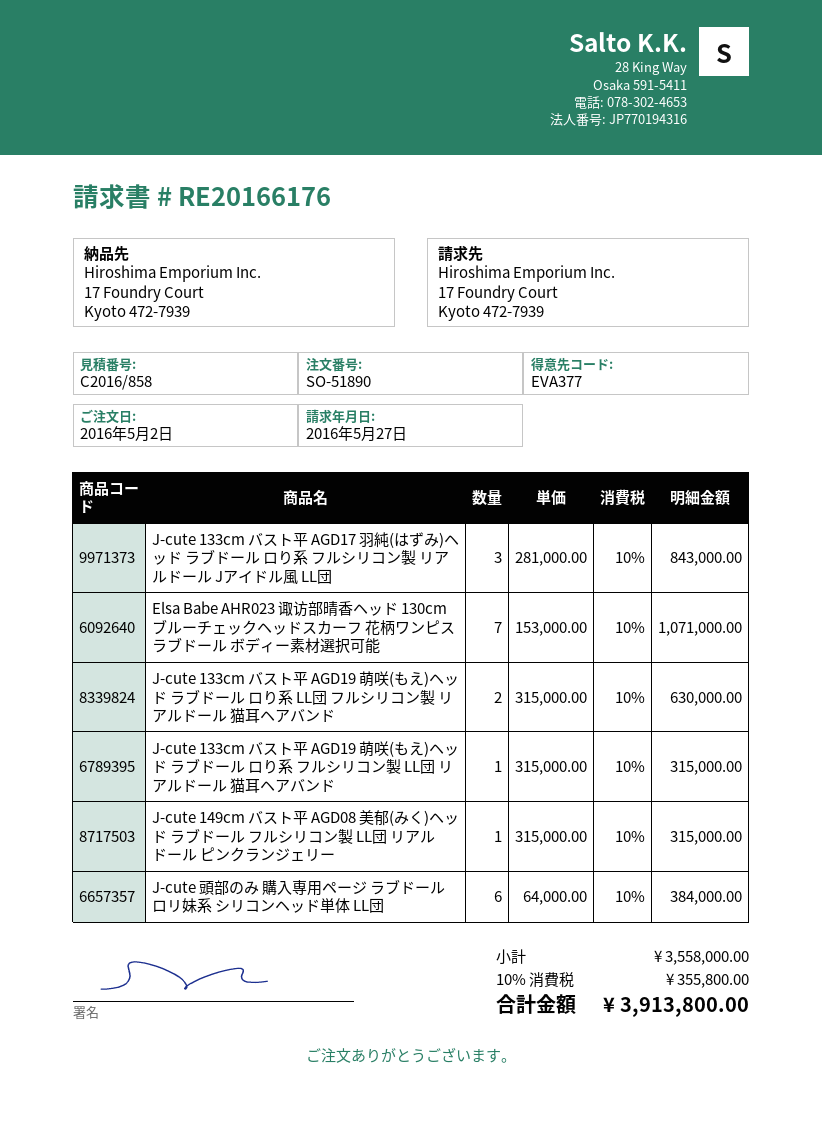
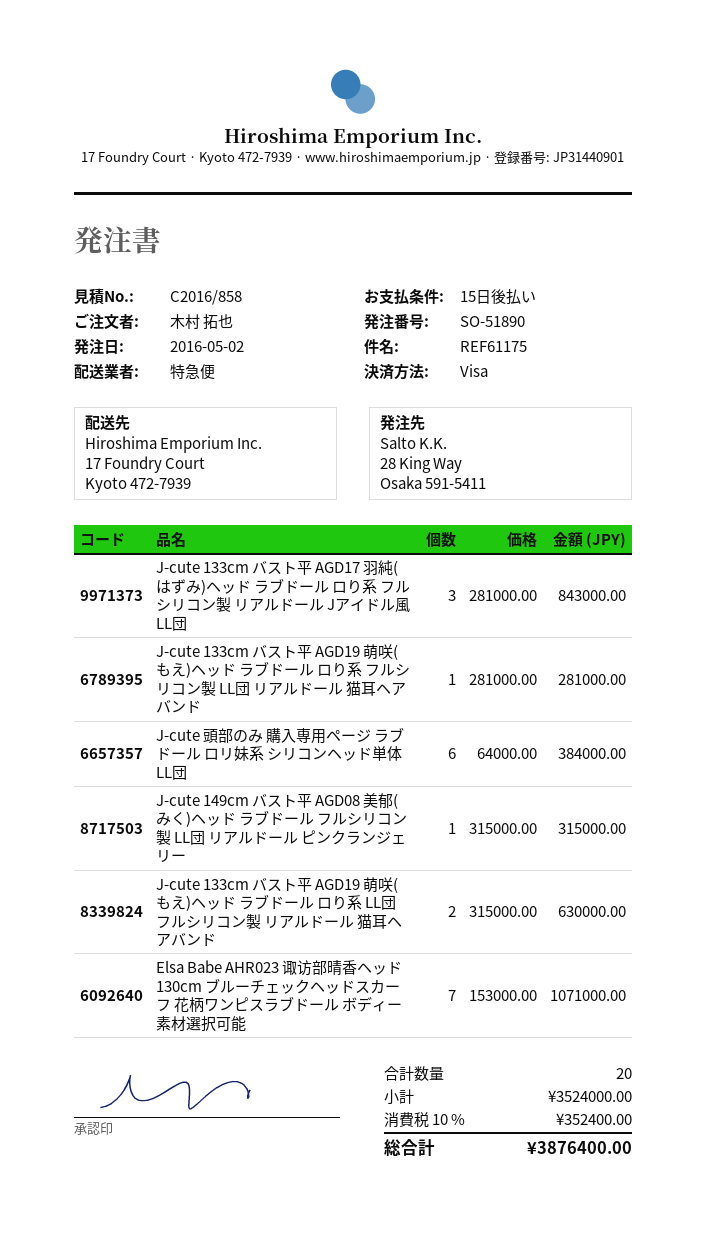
J-cute 133cm バスト平 AGD19 萌咲(もえ)ヘッド ラブドール ロり系 フルシリコン製 LL団 リアルドール 猫耳ヘアバンド: 1 x 315000.00 = 315000.00 -> 1 x 281000.00 = 281000.00
subtotal: 3558000.00 -> 3524000.00
tax: 10% = 355800.00 -> 10% = 352400.00
total: 3913800.00 -> 3876400.00

